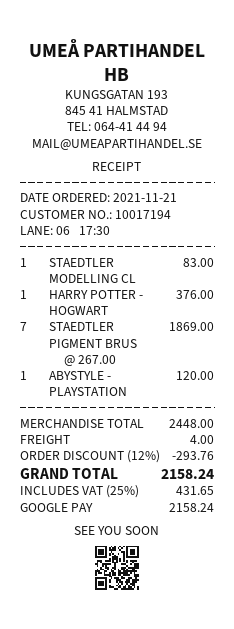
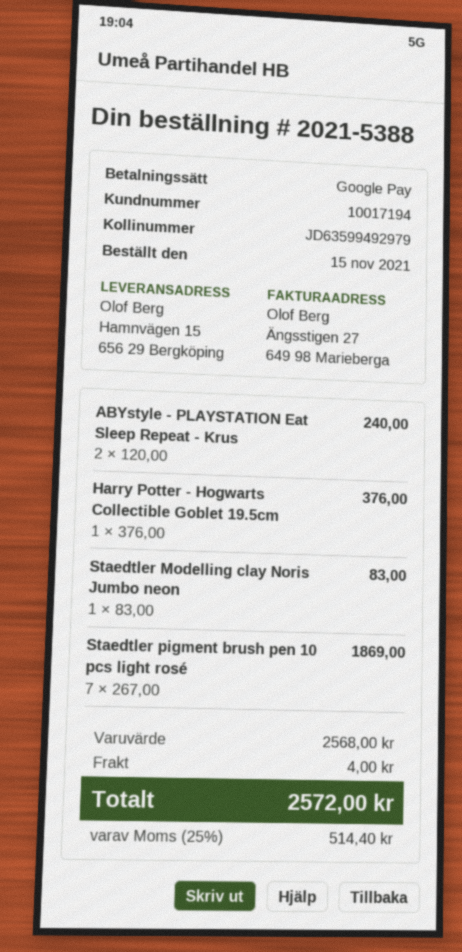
order date: 2021-11-21 -> 2021-11-15
ABYSTYLE - PLAYSTATION: 1 x 120.00 = 120.00 -> 2 x 120.00 = 240.00
subtotal: 2448.00 -> 2568.00
discount: 12% = 293.76 -> none
tax: 25% = 431.65 -> 25% = 514.40
total: 2158.24 -> 2572.00

